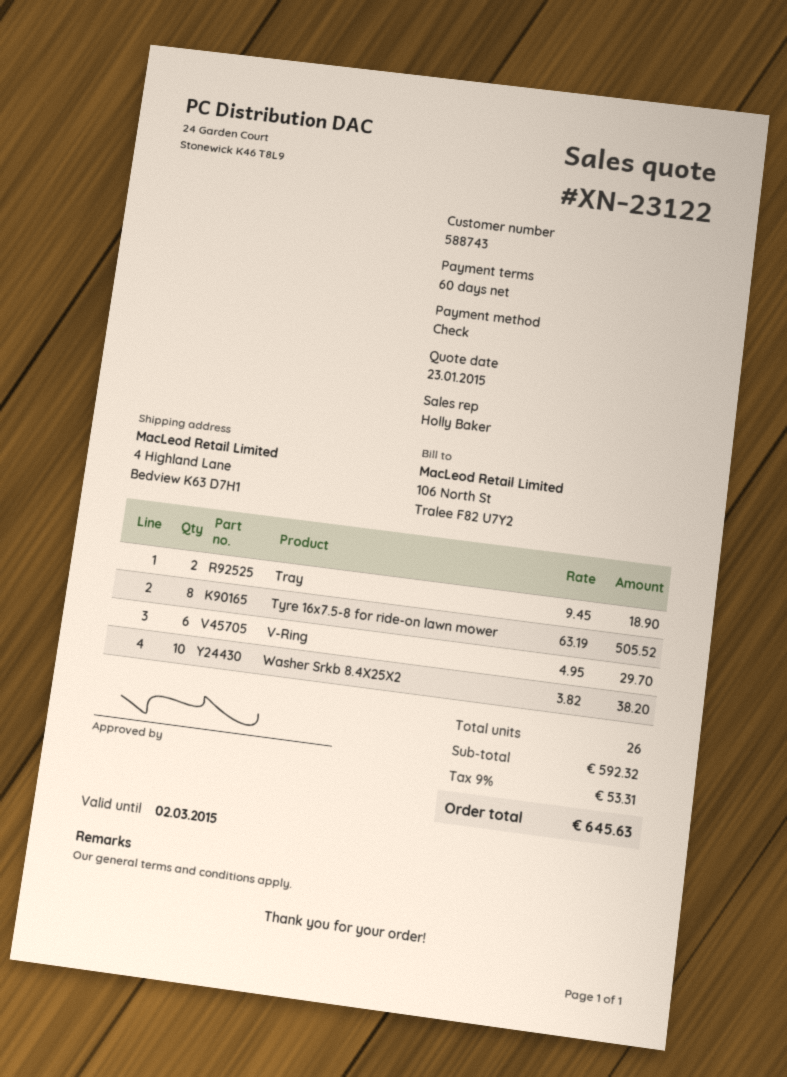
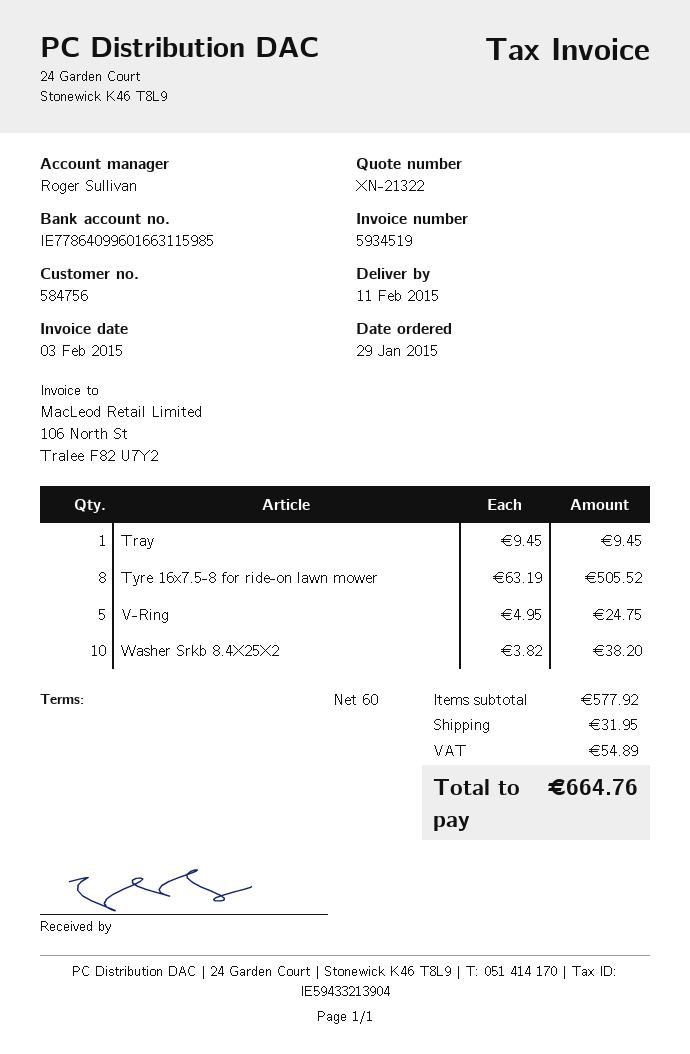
quote number: XN-23122 -> XN-21322
customer number: 588743 -> 584756
sales rep: Holly Baker -> Roger Sullivan
Tray: 2 x 9.45 = 18.90 -> 1 x 9.45 = 9.45
V-Ring: 6 x 4.95 = 29.70 -> 5 x 4.95 = 24.75
subtotal: 592.32 -> 577.92
shipping: none -> 31.95
tax: 53.31 -> 54.89
total: 645.63 -> 664.76

